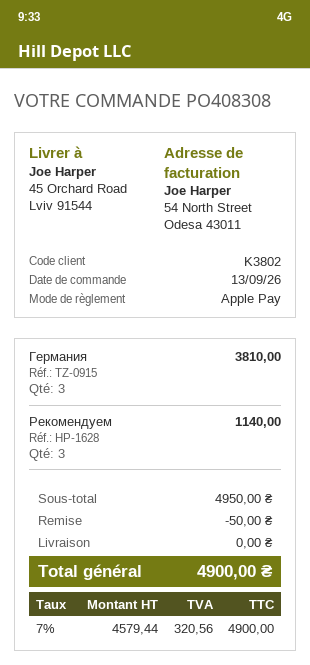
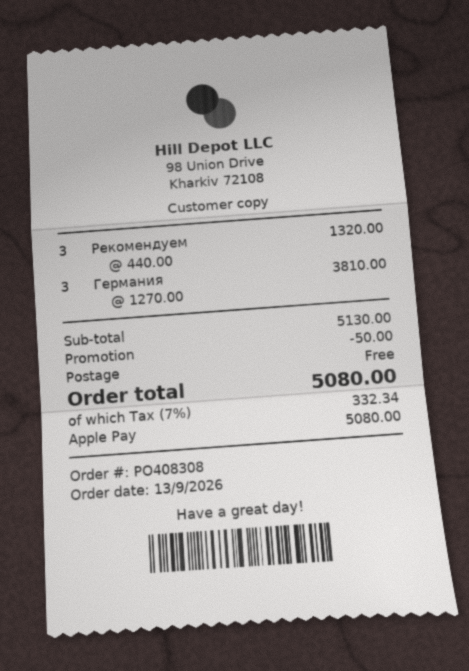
Рекомендуем: 3 for 1140.00 -> 3 for 1320.00
subtotal: 4950.00 -> 5130.00
tax: 7% = 320.56 -> 7% = 332.34
total: 4900.00 -> 5080.00

